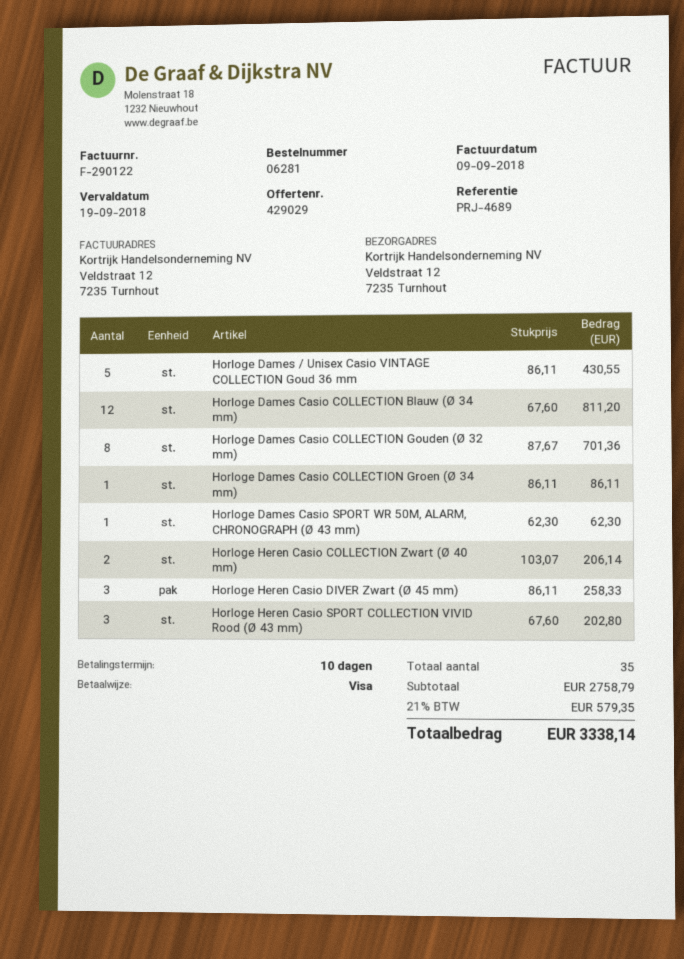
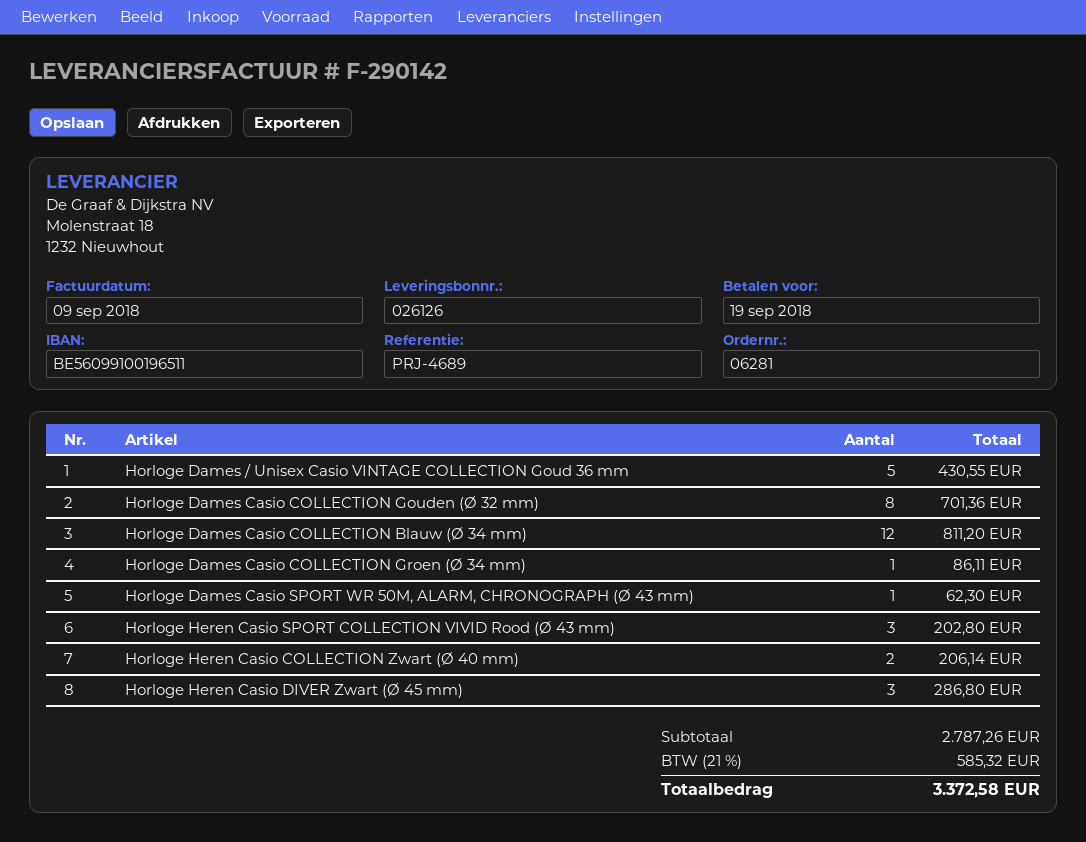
invoice number: F-290122 -> F-290142
Horloge Heren Casio DIVER Zwart (Ø 45 mm): 3 for 258.33 -> 3 for 286.80
subtotal: 2758.79 -> 2787.26
tax: 21% = 579.35 -> 21% = 585.32
total: 3338.14 -> 3372.58

